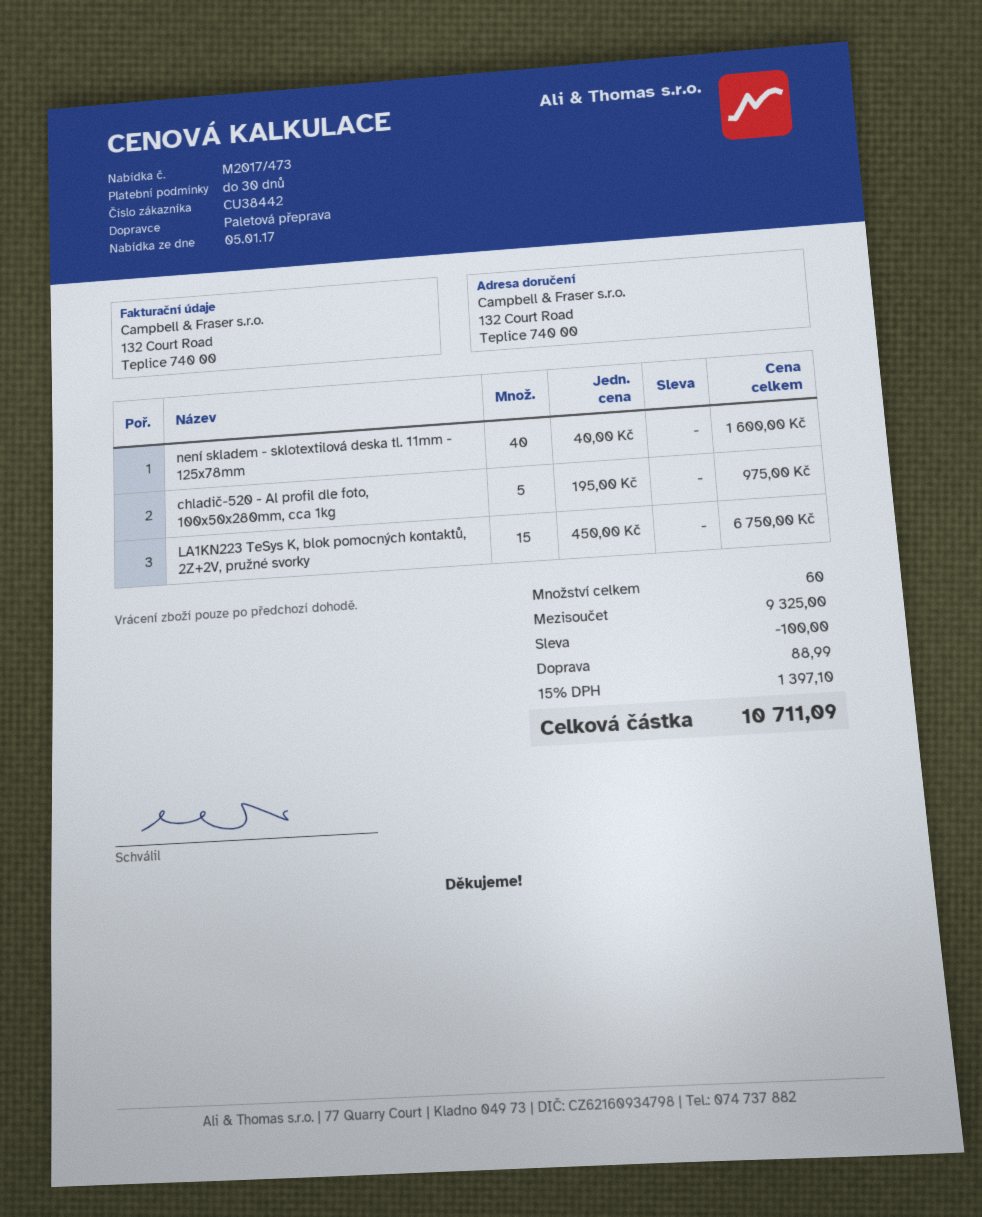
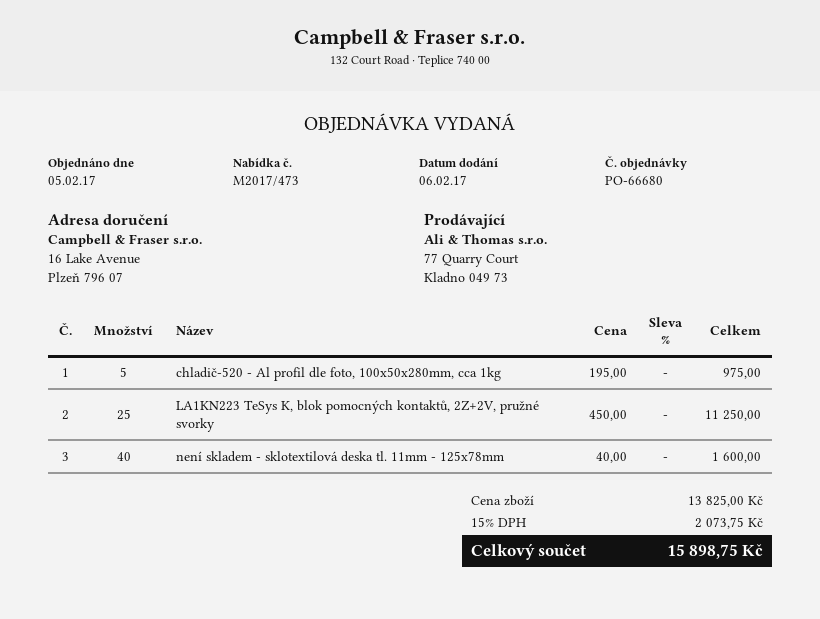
ship to: 132 Court Road, Teplice 740 00 -> 16 Lake Avenue, Plzeň 796 07
LA1KN223 TeSys K, blok pomocných kontaktů, 2Z+2V, pružné svorky: 15 x 450.00 = 6750.00 -> 25 x 450.00 = 11250.00
subtotal: 9325.00 -> 13825.00
discount: 100.00 -> none
shipping: 88.99 -> none
tax: 15% = 1397.10 -> 15% = 2073.75
total: 10711.09 -> 15898.75

